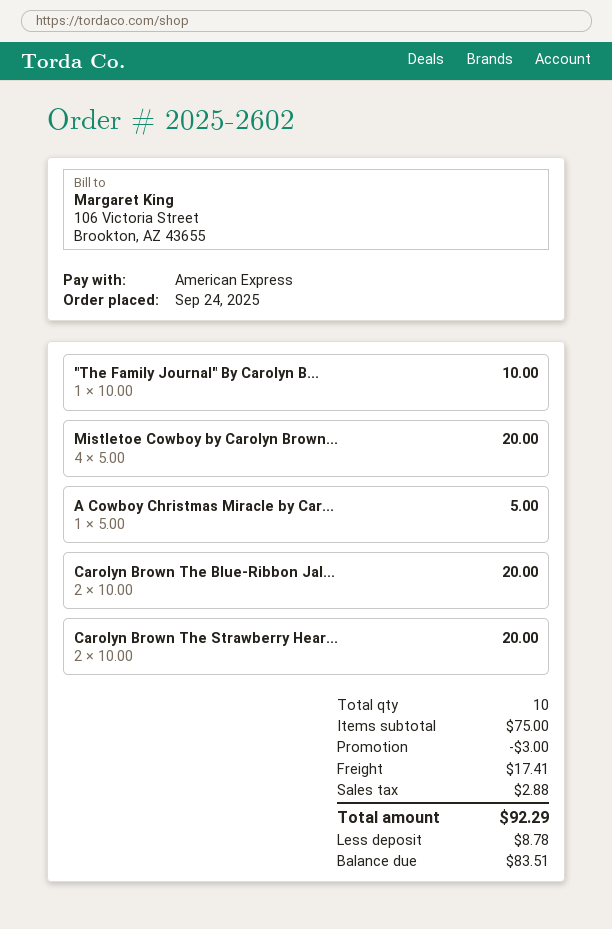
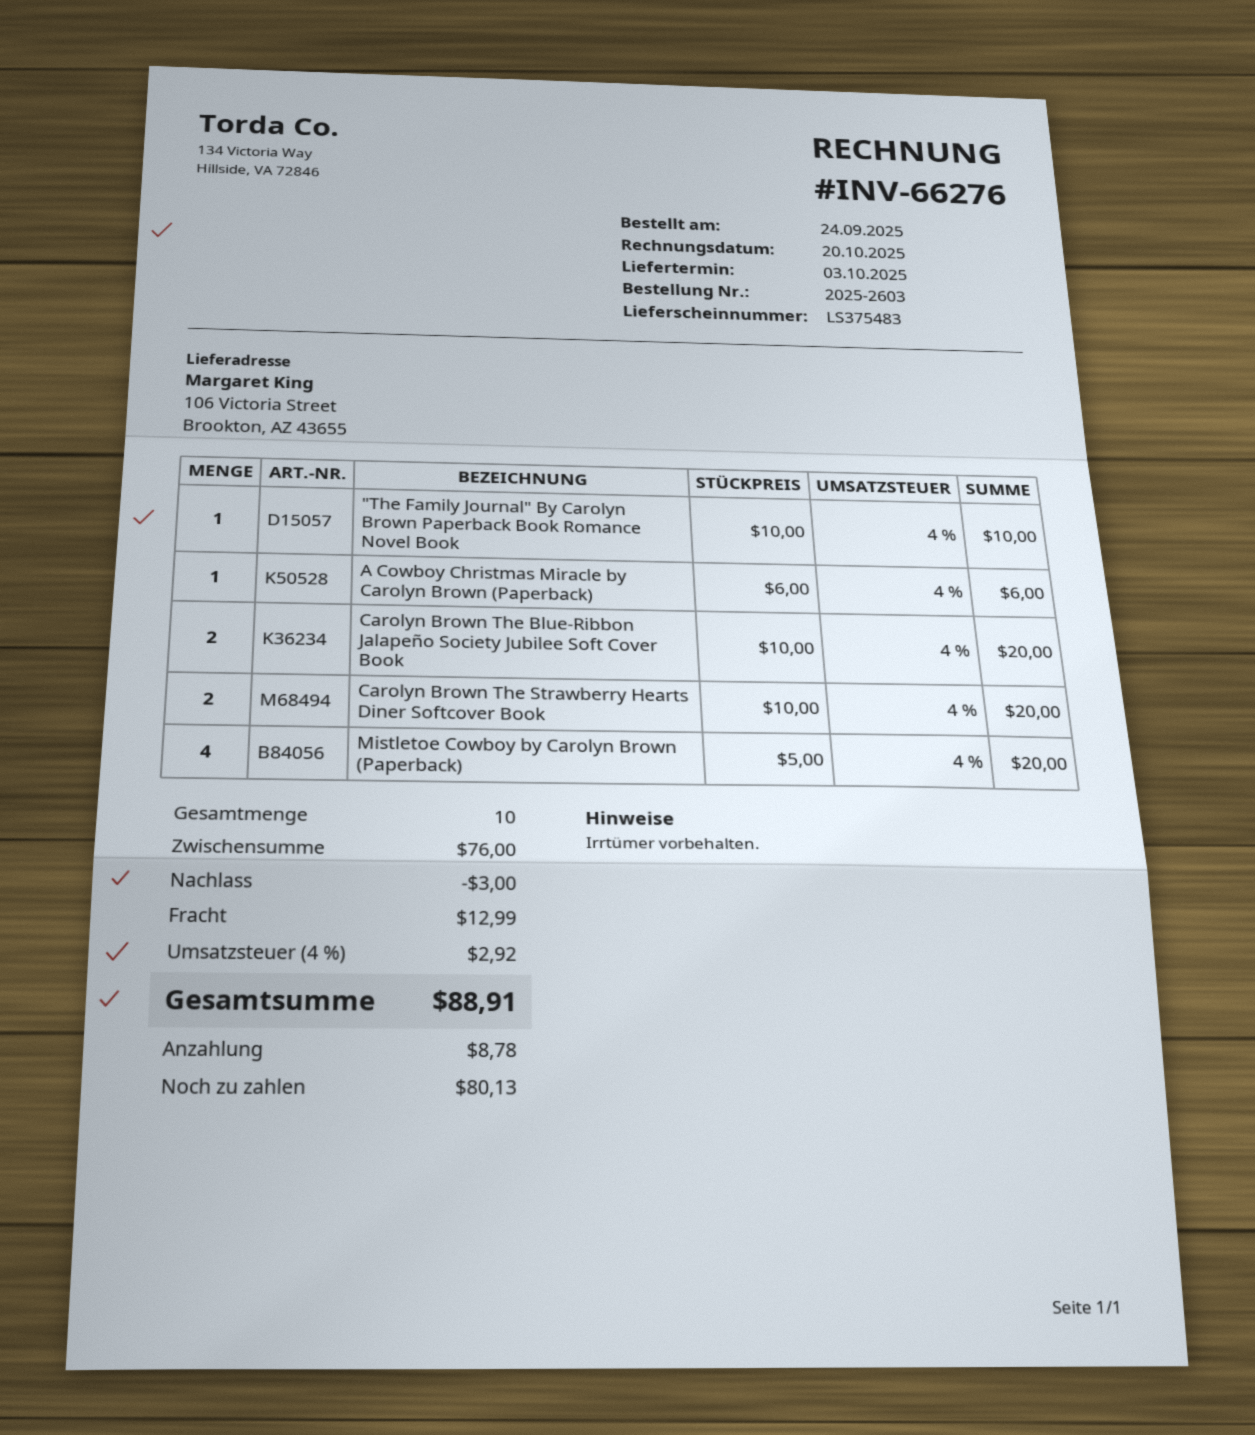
order number: 2025-2602 -> 2025-2603
A Cowboy Christmas Miracle by Car...: 1 x 5.00 = 5.00 -> 1 x 6.00 = 6.00
subtotal: 75.00 -> 76.00
shipping: 17.41 -> 12.99
tax: 2.88 -> 2.92
total: 92.29 -> 88.91
balance: 83.51 -> 80.13

